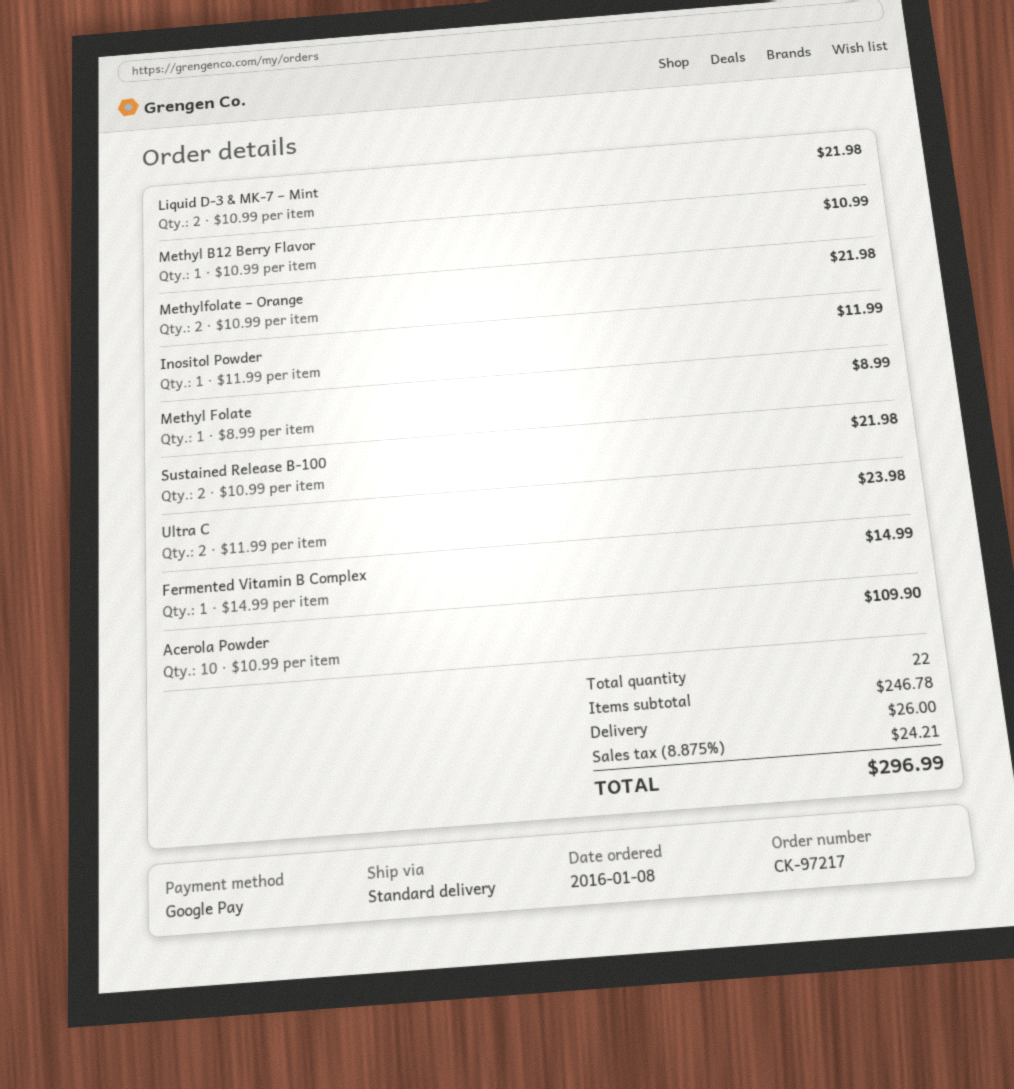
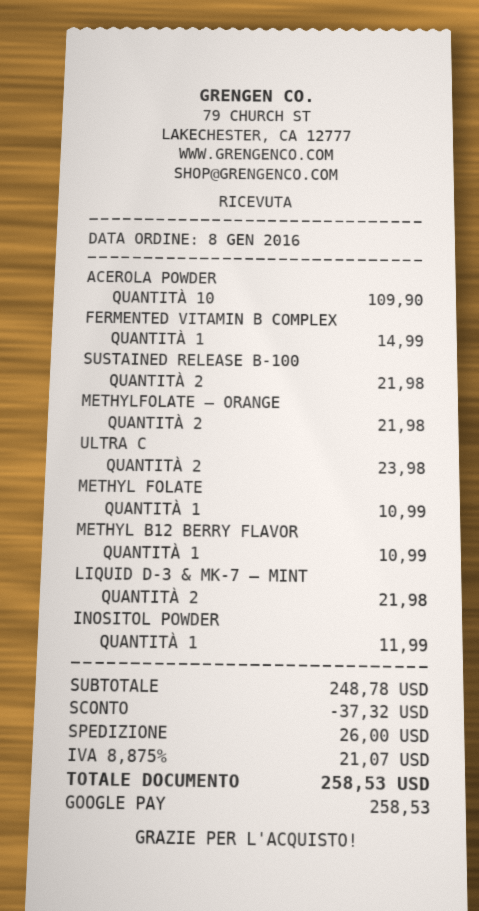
Methyl Folate: 1 for 8.99 -> 1 for 10.99
subtotal: 246.78 -> 248.78
discount: none -> 37.32
tax: 8.875% = 24.21 -> 8.875% = 21.07
total: 296.99 -> 258.53

